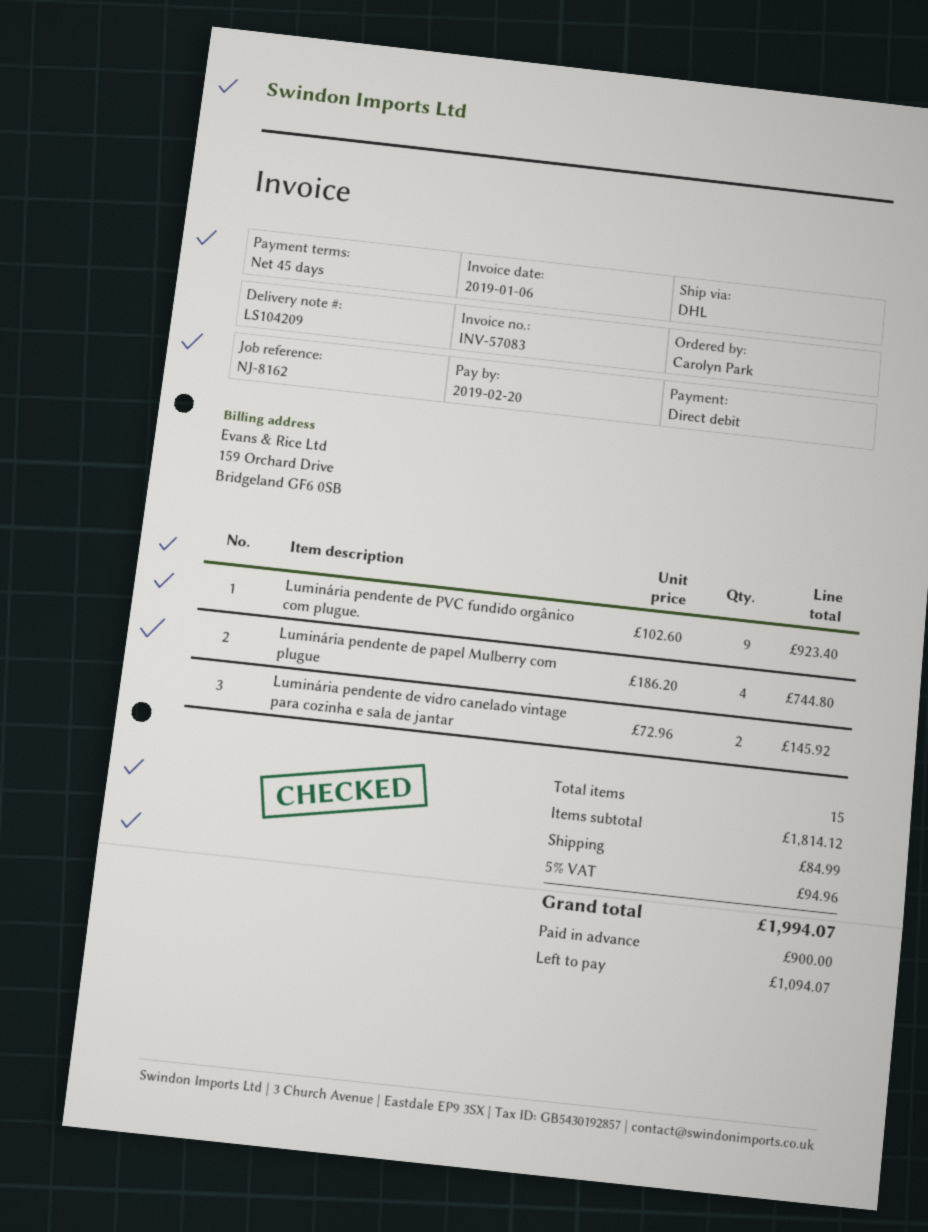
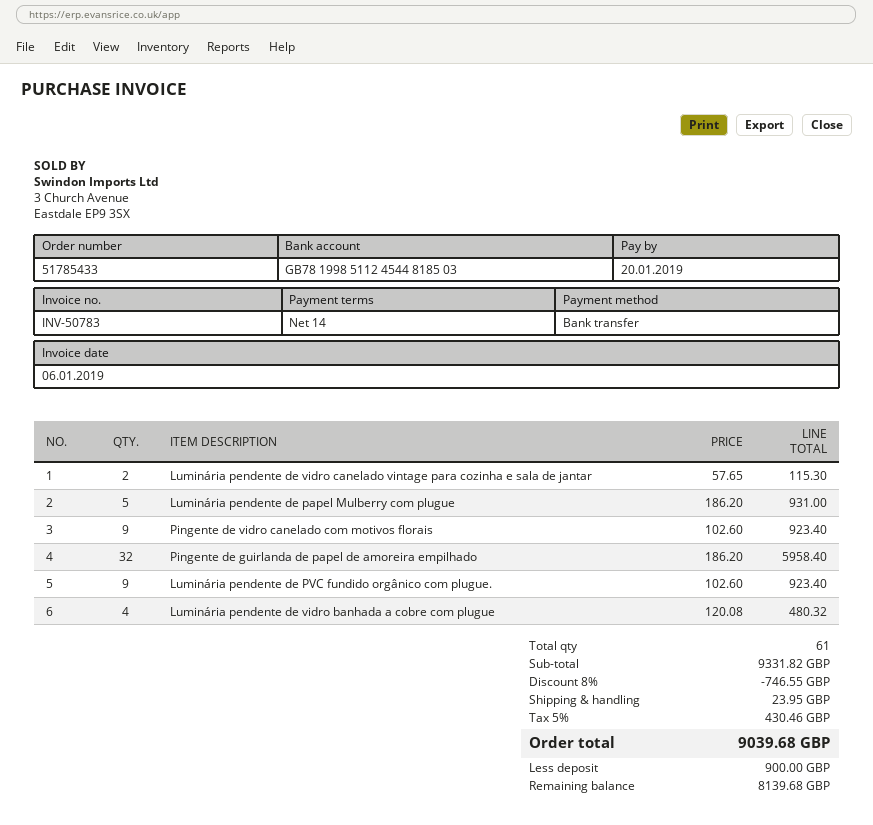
invoice number: INV-57083 -> INV-50783
payment terms: 45 days -> 14 days
due date: 2019-02-20 -> 2019-01-20
payment method: direct debit -> bank transfer
Luminária pendente de papel Mulberry com plugue: 4 x 186.20 = 744.80 -> 5 x 186.20 = 931.00
Luminária pendente de vidro canelado vintage para cozinha e sala de jantar: 2 x 72.96 = 145.92 -> 2 x 57.65 = 115.30
Pingente de vidro canelado com motivos florais: none -> 9 x 102.60 = 923.40
Pingente de guirlanda de papel de amoreira empilhado: none -> 32 x 186.20 = 5958.40
Luminária pendente de vidro banhada a cobre com plugue: none -> 4 x 120.08 = 480.32
total quantity: 15 -> 61
subtotal: 1814.12 -> 9331.82
discount: none -> 8% = 746.55
shipping: 84.99 -> 23.95
tax: 5% = 94.96 -> 5% = 430.46
total: 1994.07 -> 9039.68
balance: 1094.07 -> 8139.68

